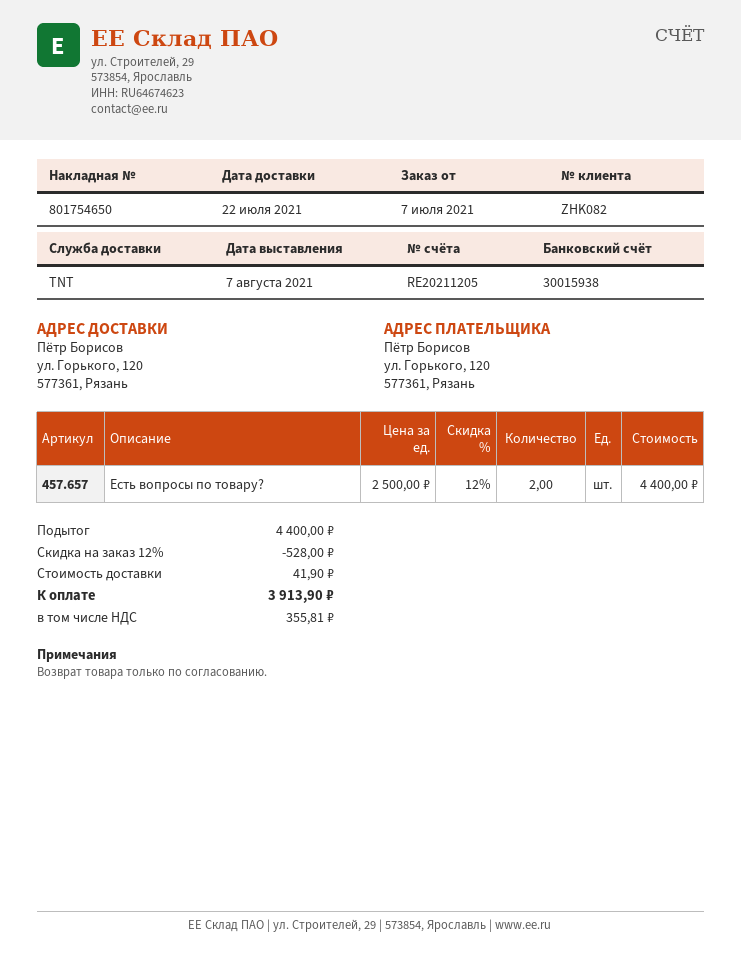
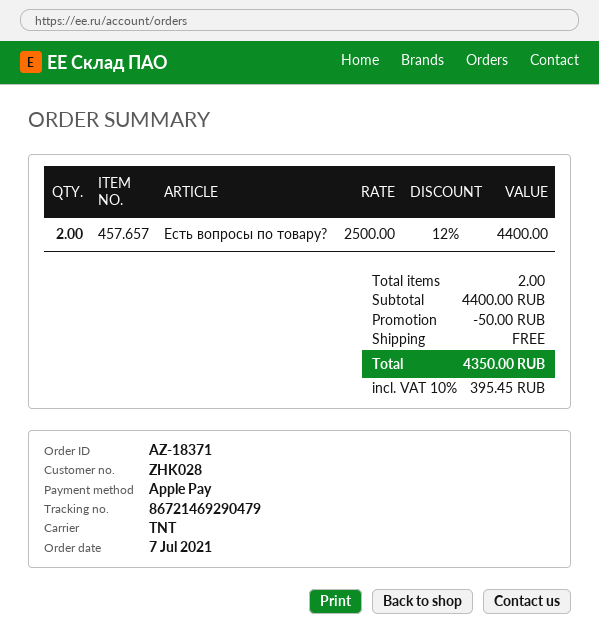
customer number: ZHK082 -> ZHK028
discount: 528.00 -> 50.00
shipping: 41.90 -> 0.00
tax: 355.81 -> 395.45
total: 3913.90 -> 4350.00

